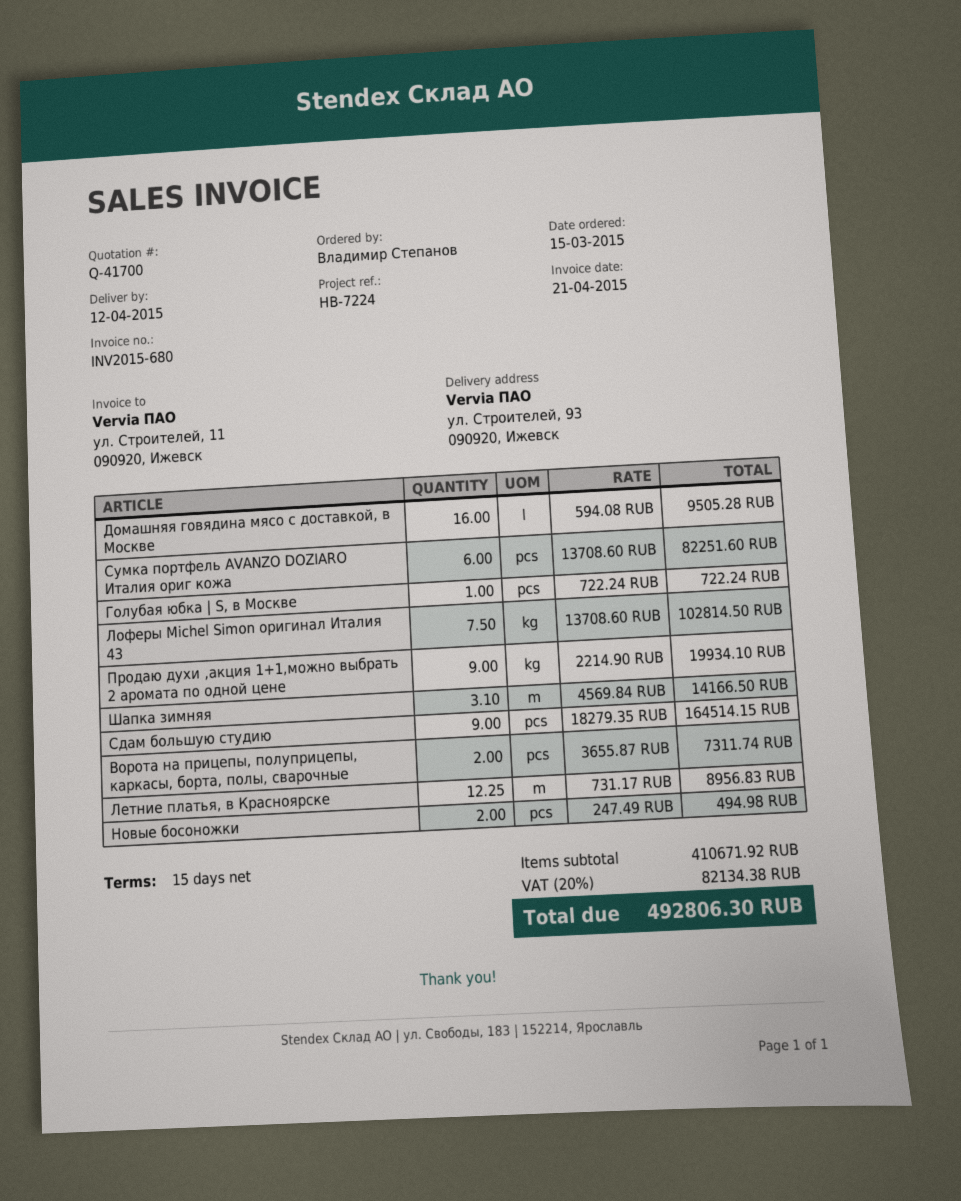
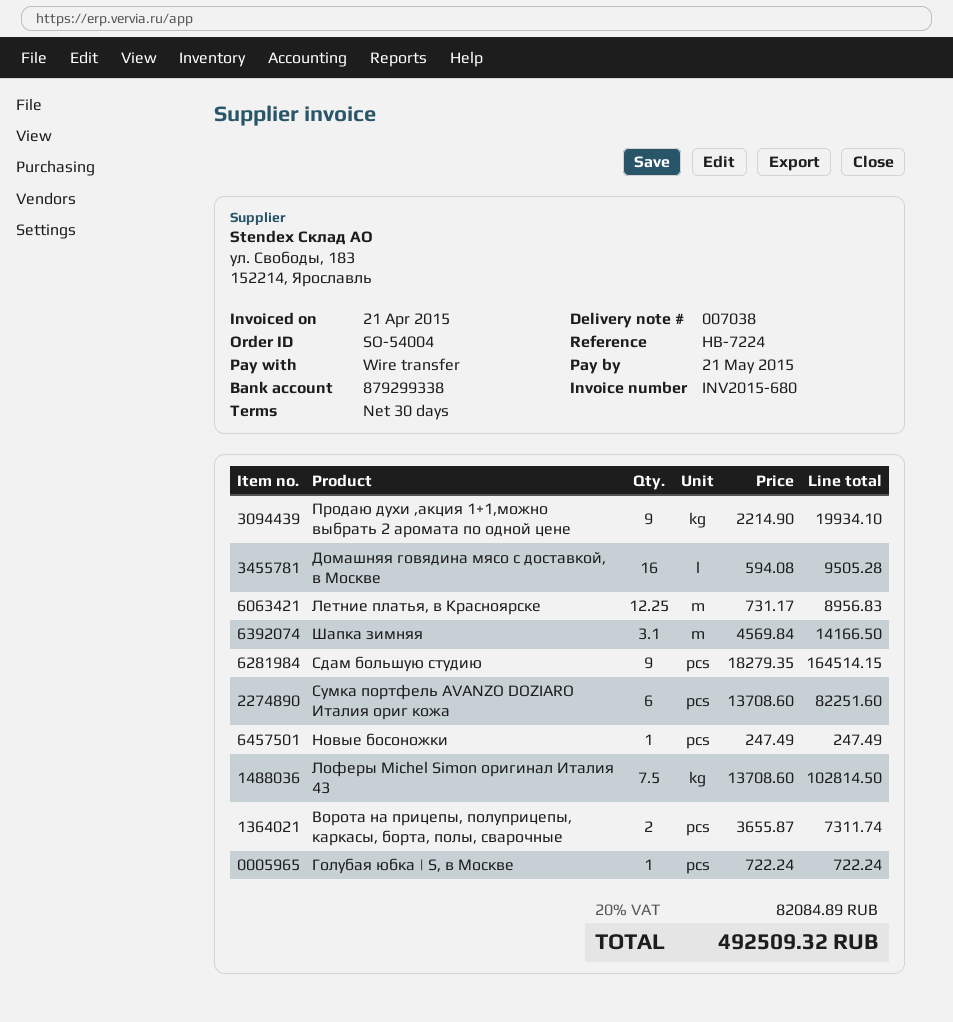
payment terms: 15 days -> 30 days
Новые босоножки: 2 x 247.49 = 494.98 -> 1 x 247.49 = 247.49
tax: 20% = 82134.38 -> 20% = 82084.89
total: 492806.30 -> 492509.32

